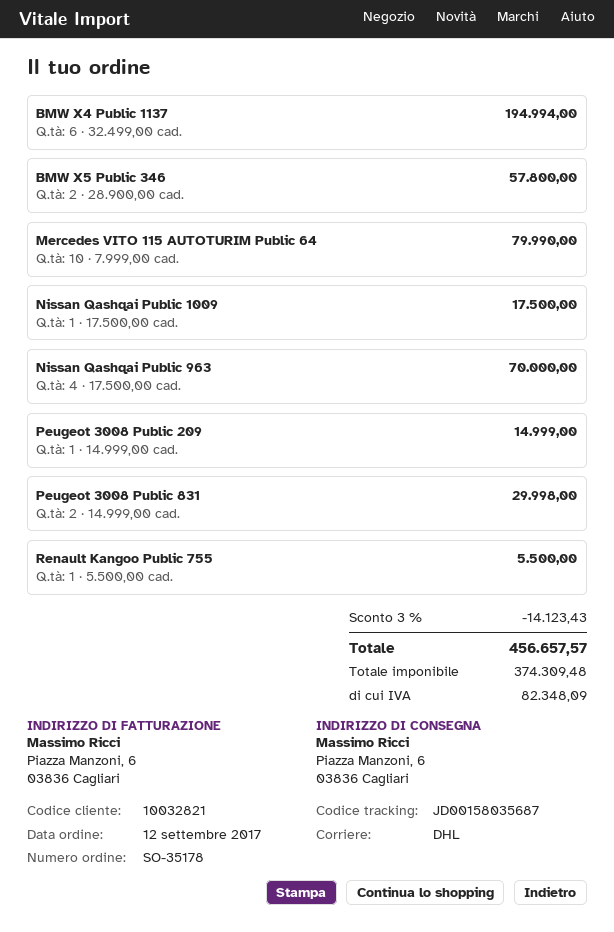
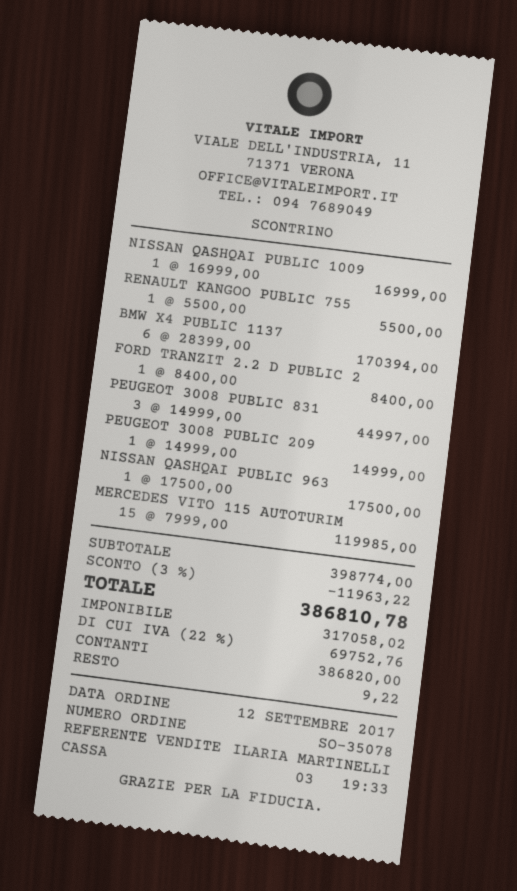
order number: SO-35178 -> SO-35078
BMW X4 Public 1137: 6 x 32499.00 = 194994.00 -> 6 x 28399.00 = 170394.00
BMW X5 Public 346: 2 x 28900.00 = 57800.00 -> none
Mercedes VITO 115 AUTOTURIM Public 64: 10 x 7999.00 = 79990.00 -> 15 x 7999.00 = 119985.00
Nissan Qashqai Public 1009: 1 x 17500.00 = 17500.00 -> 1 x 16999.00 = 16999.00
Nissan Qashqai Public 963: 4 x 17500.00 = 70000.00 -> 1 x 17500.00 = 17500.00
Peugeot 3008 Public 831: 2 x 14999.00 = 29998.00 -> 3 x 14999.00 = 44997.00
FORD TRANZIT 2.2 D PUBLIC 2: none -> 1 x 8400.00 = 8400.00
discount: 3% = 14123.43 -> 3% = 11963.22
net: 374309.48 -> 317058.02
tax: 82348.09 -> 69752.76
total: 456657.57 -> 386810.78

